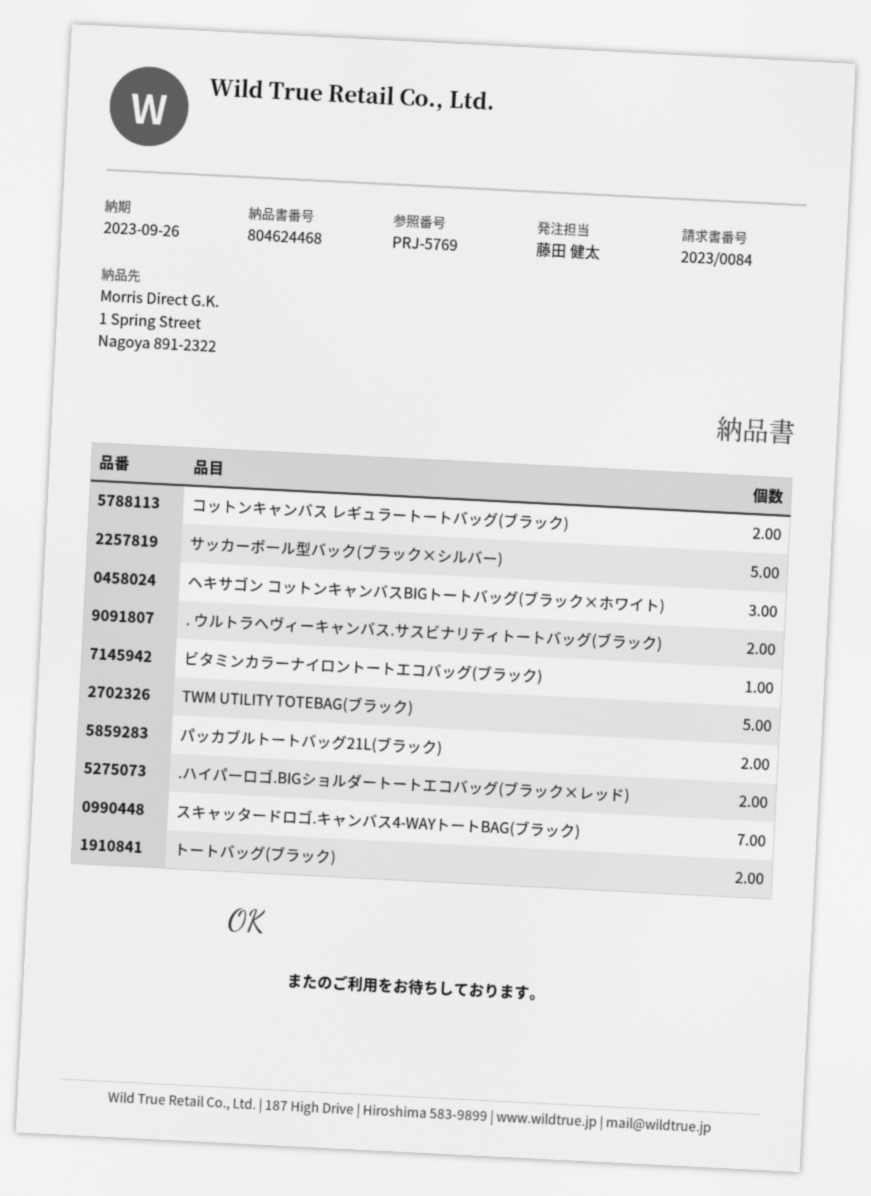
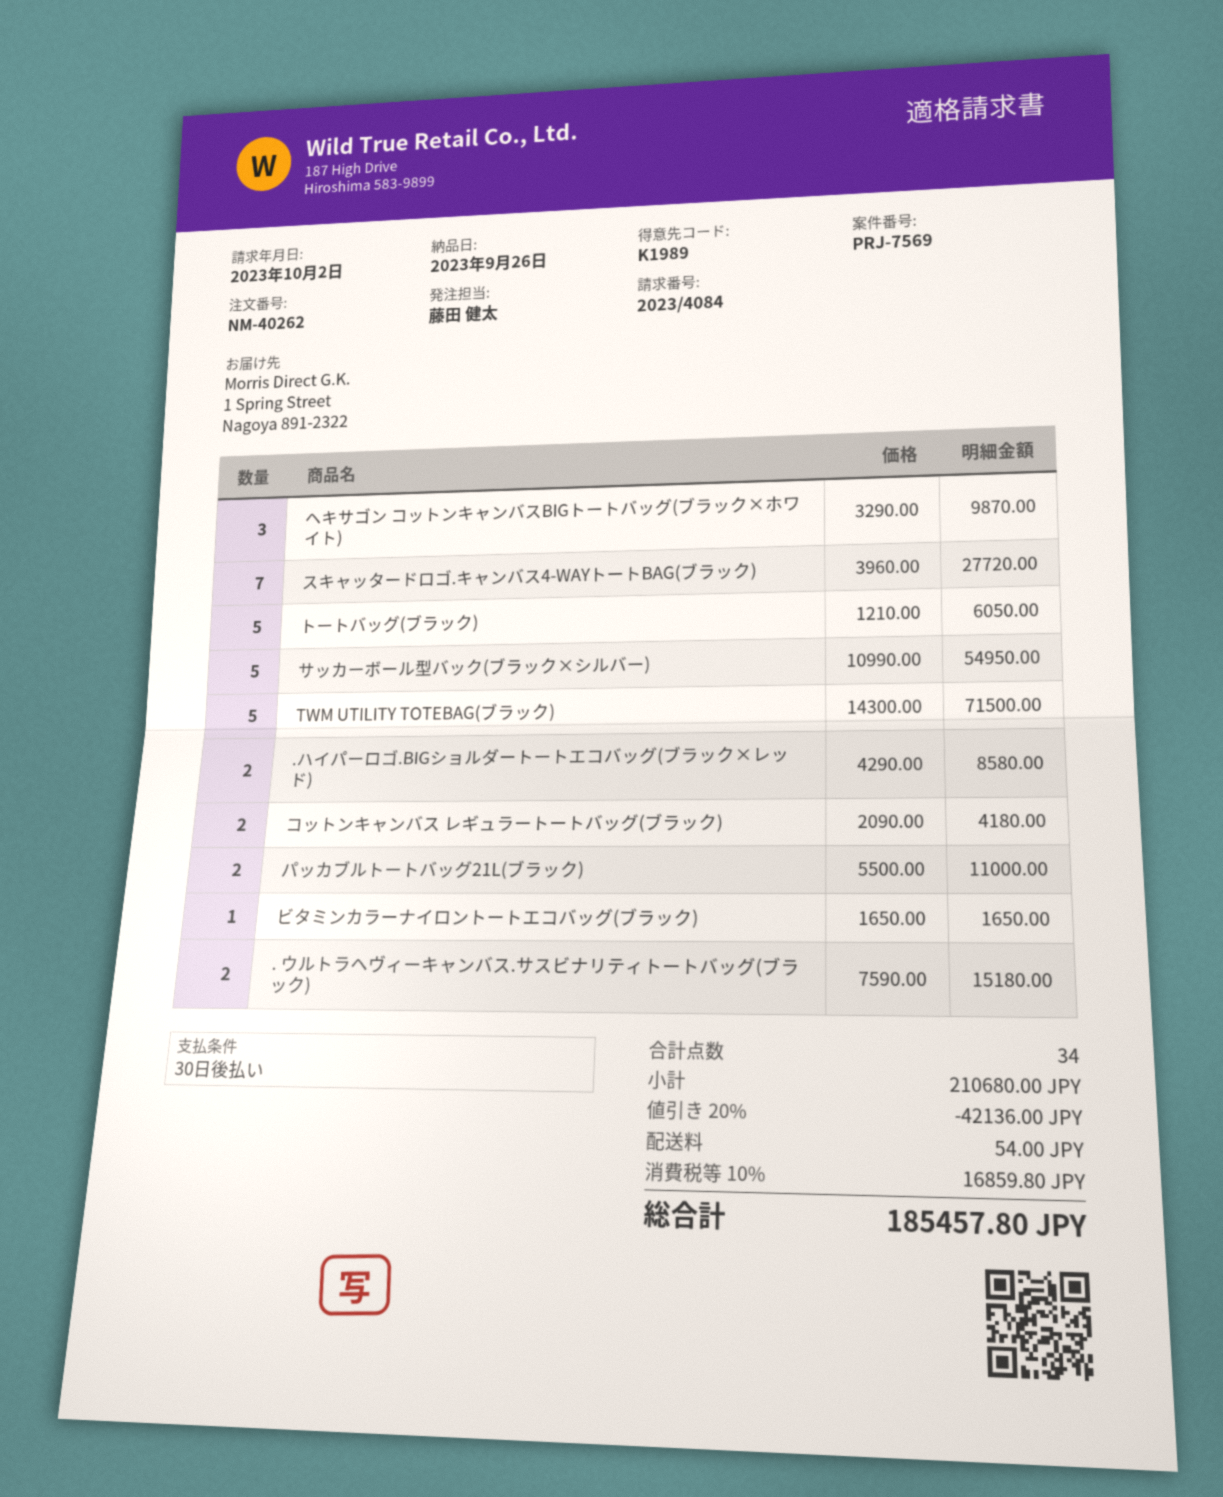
invoice number: 2023/0084 -> 2023/4084
reference: PRJ-5769 -> PRJ-7569
トートバッグ(ブラック): 2 -> 5

